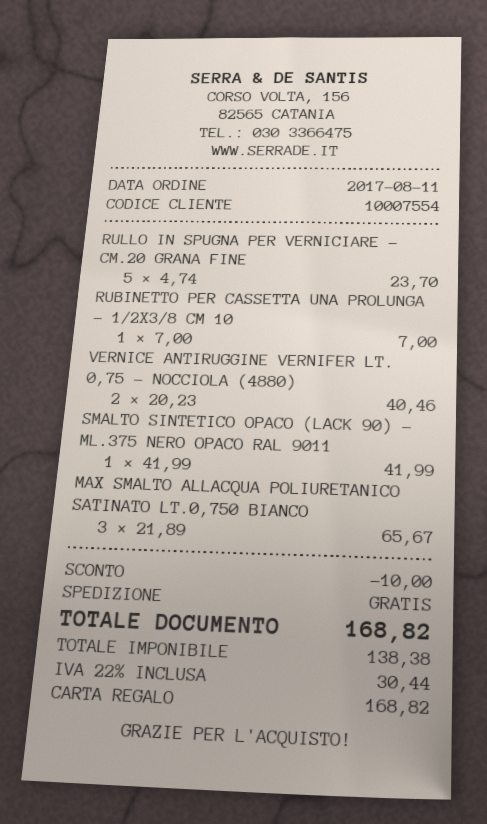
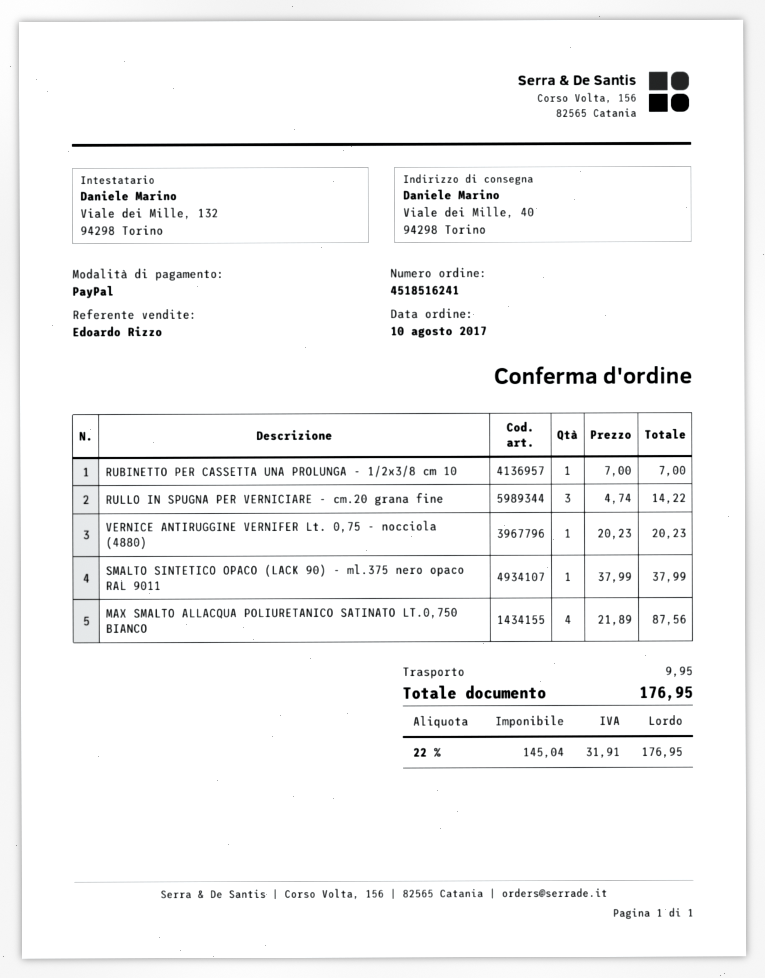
order date: 2017-08-11 -> 2017-08-10
payment method: gift card -> PayPal
RULLO IN SPUGNA PER VERNICIARE - CM.20 GRANA FINE: 5 x 4.74 = 23.70 -> 3 x 4.74 = 14.22
VERNICE ANTIRUGGINE VERNIFER LT. 0,75 - NOCCIOLA (4880): 2 x 20.23 = 40.46 -> 1 x 20.23 = 20.23
SMALTO SINTETICO OPACO (LACK 90) - ML.375 NERO OPACO RAL 9011: 1 x 41.99 = 41.99 -> 1 x 37.99 = 37.99
MAX SMALTO ALLACQUA POLIURETANICO SATINATO LT.0,750 BIANCO: 3 x 21.89 = 65.67 -> 4 x 21.89 = 87.56
discount: 10.00 -> none
shipping: 0.00 -> 9.95
net: 138.38 -> 145.04
tax: 22% = 30.44 -> 22% = 31.91
total: 168.82 -> 176.95

